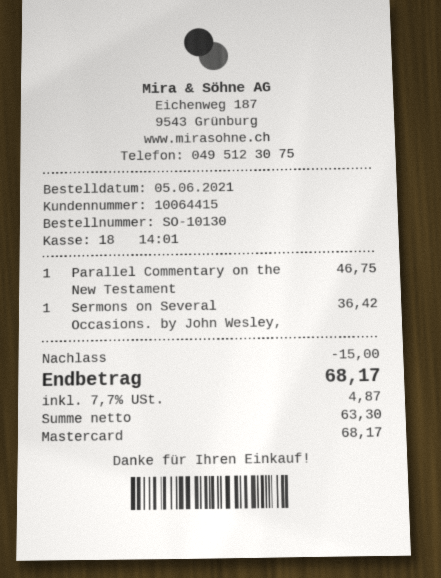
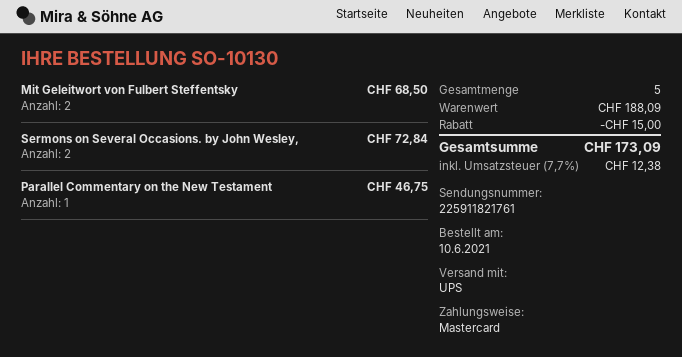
order date: 2021-06-05 -> 2021-06-10
Sermons on Several Occasions. by John Wesley,: 1 for 36.42 -> 2 for 72.84
Mit Geleitwort von Fulbert Steffentsky: none -> 2 for 68.50
tax: 7.7% = 4.87 -> 7.7% = 12.38
total: 68.17 -> 173.09

